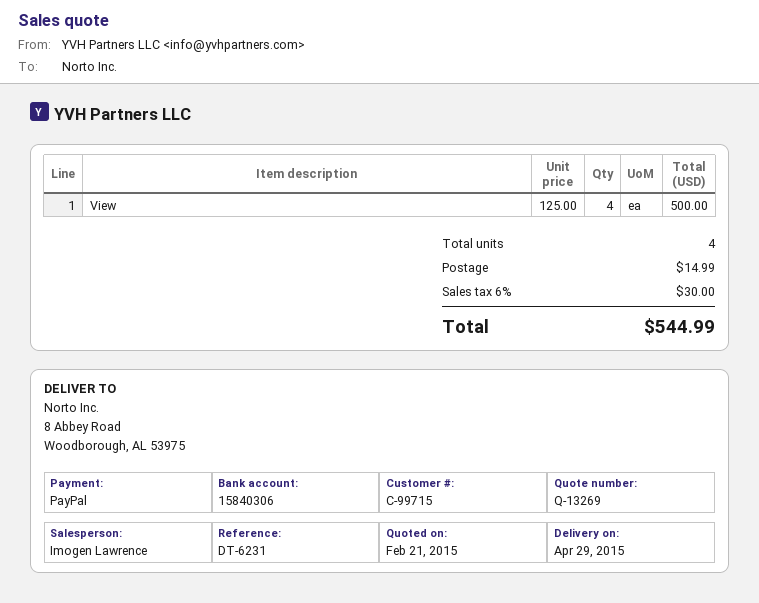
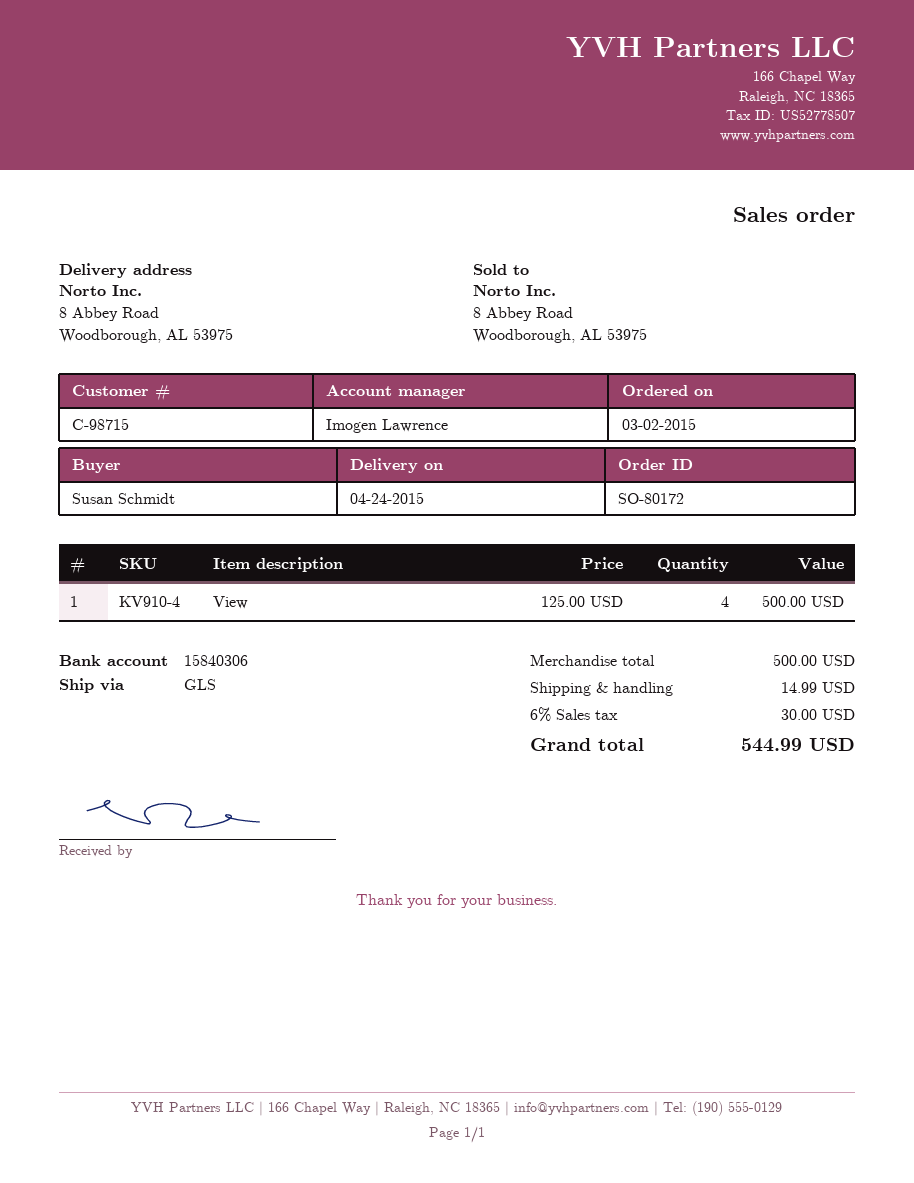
delivery date: 2015-04-29 -> 2015-04-24
customer number: C-99715 -> C-98715

